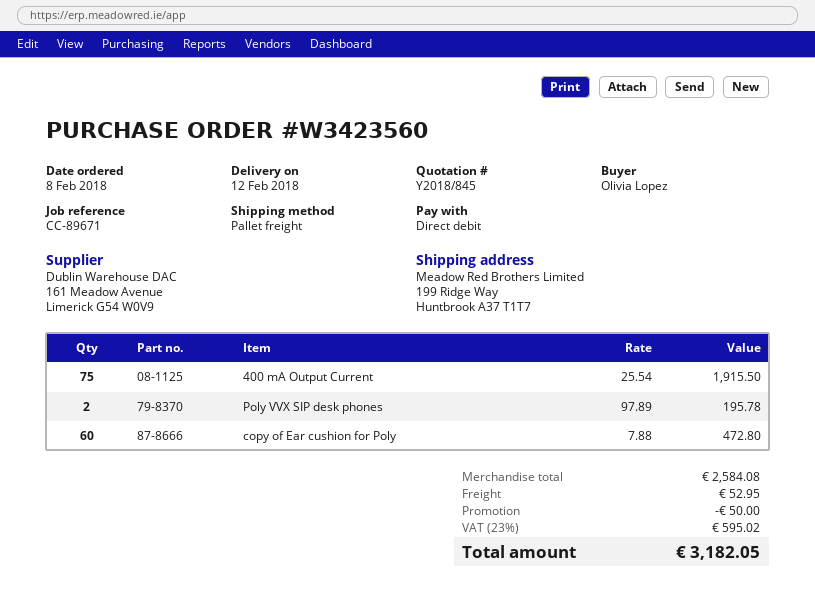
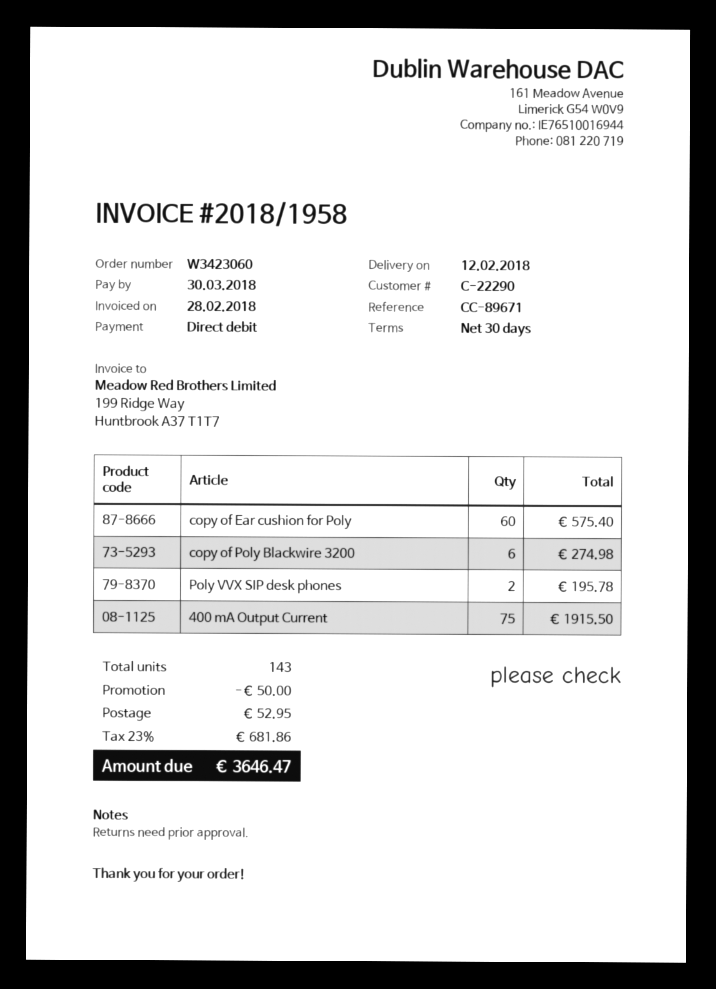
order number: W3423560 -> W3423060
copy of Ear cushion for Poly: 60 for 472.80 -> 60 for 575.40
copy of Poly Blackwire 3200: none -> 6 for 274.98
tax: 23% = 595.02 -> 23% = 681.86
total: 3182.05 -> 3646.47

